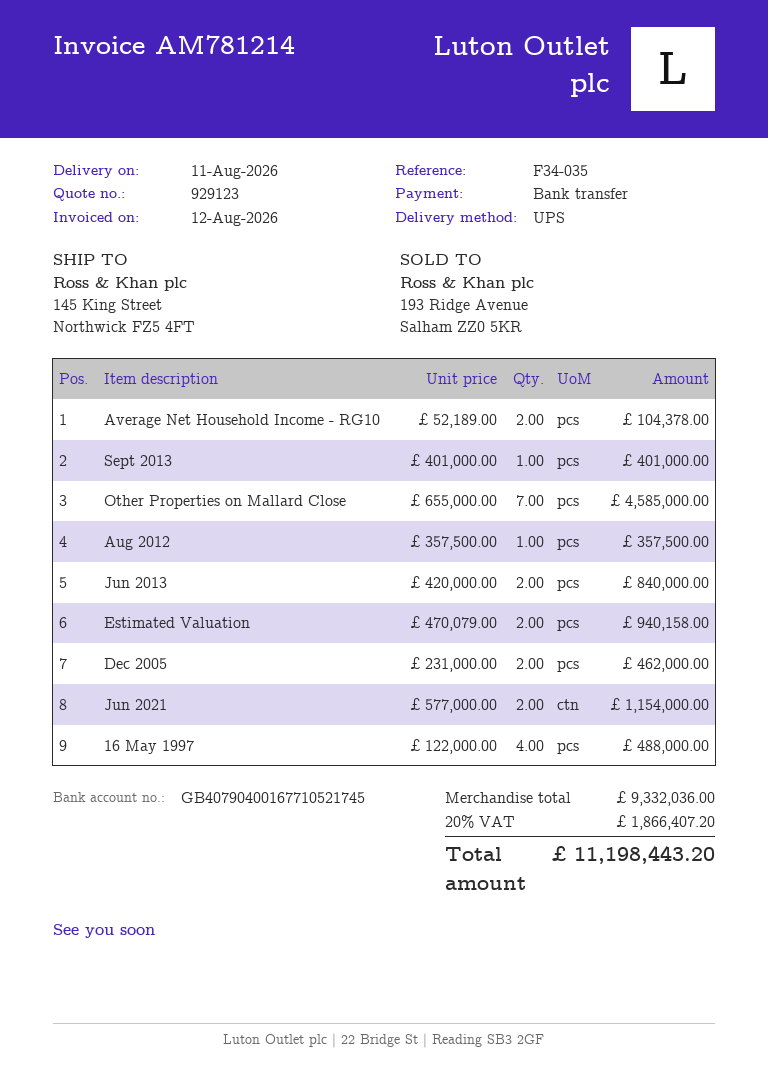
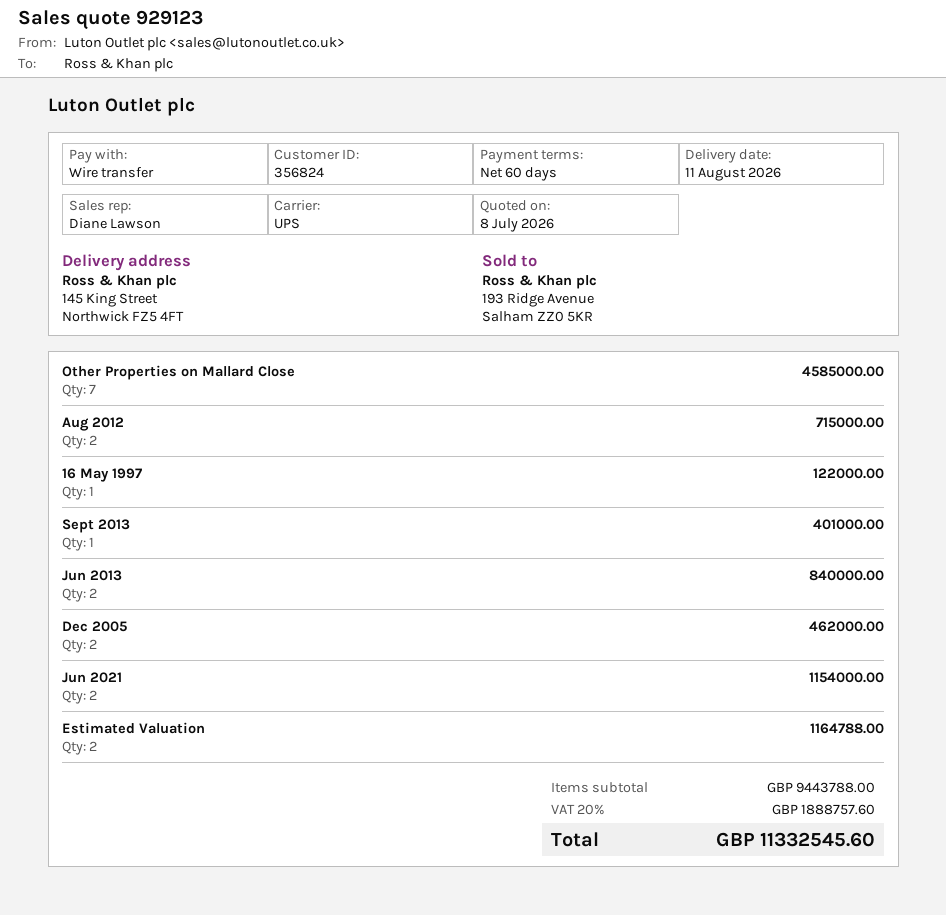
Average Net Household Income - RG10: 2 for 104378.00 -> none
Aug 2012: 1 for 357500.00 -> 2 for 715000.00
Estimated Valuation: 2 for 940158.00 -> 2 for 1164788.00
16 May 1997: 4 for 488000.00 -> 1 for 122000.00
subtotal: 9332036.00 -> 9443788.00
tax: 20% = 1866407.20 -> 20% = 1888757.60
total: 11198443.20 -> 11332545.60

